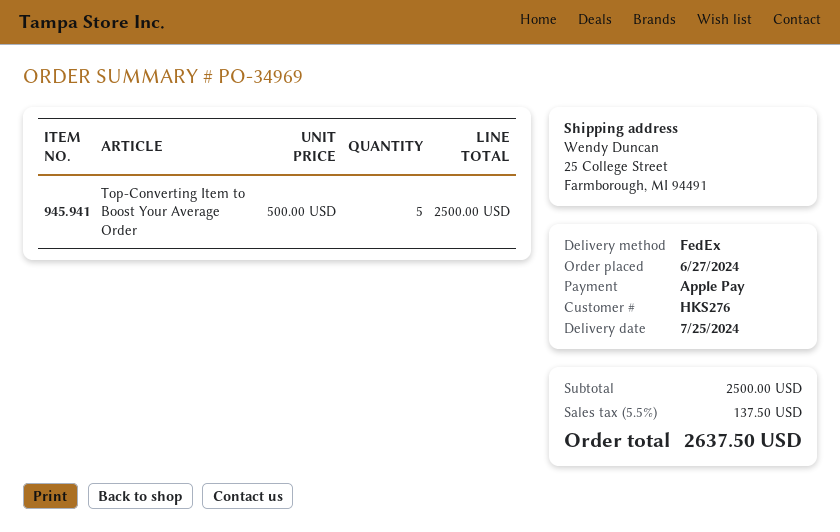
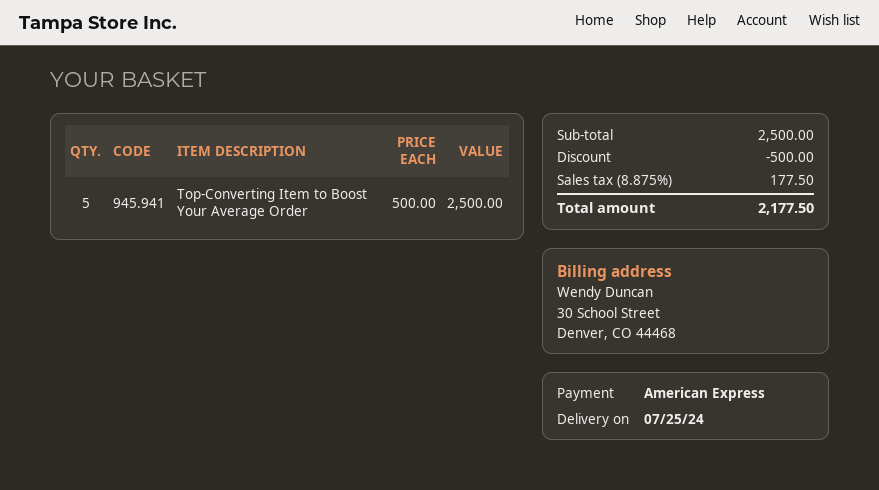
payment method: Apple Pay -> American Express
discount: none -> 500.00
tax: 5.5% = 137.50 -> 8.875% = 177.50
total: 2637.50 -> 2177.50

